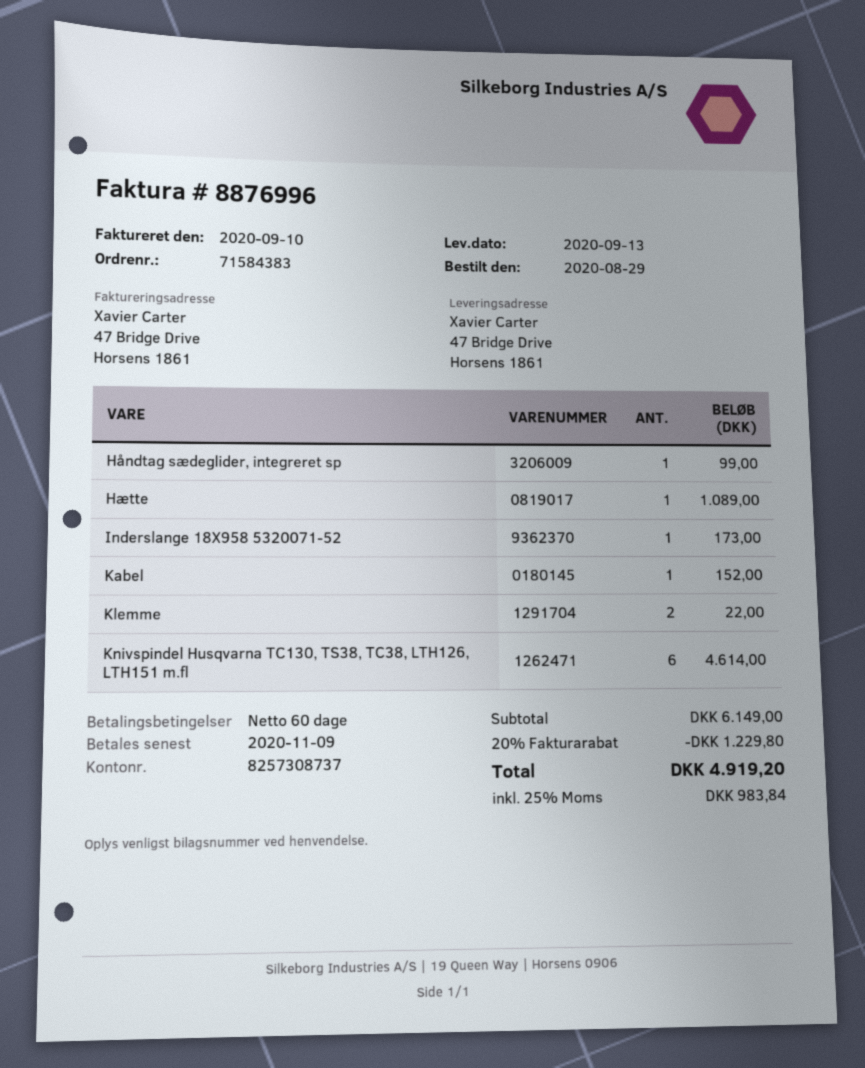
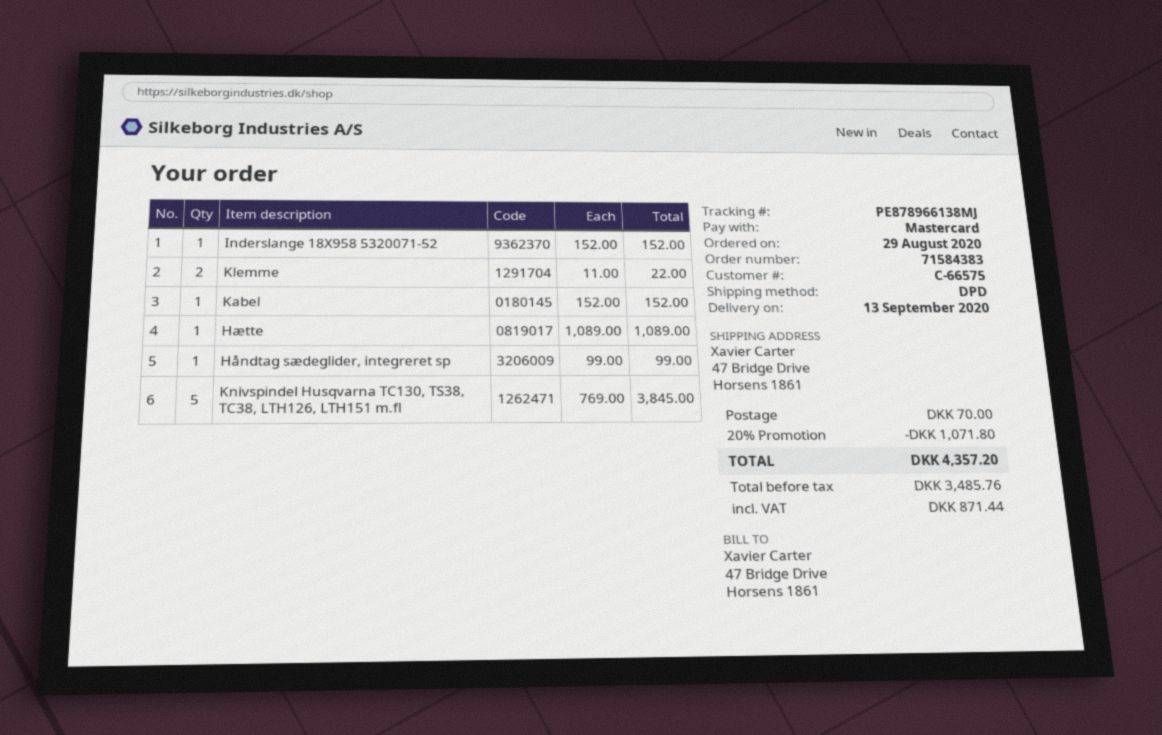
Inderslange 18X958 5320071-52: 1 for 173.00 -> 1 for 152.00
Knivspindel Husqvarna TC130, TS38, TC38, LTH126, LTH151 m.fl: 6 for 4614.00 -> 5 for 3845.00
discount: 20% = 1229.80 -> 20% = 1071.80
shipping: none -> 70.00
tax: 983.84 -> 871.44
total: 4919.20 -> 4357.20

